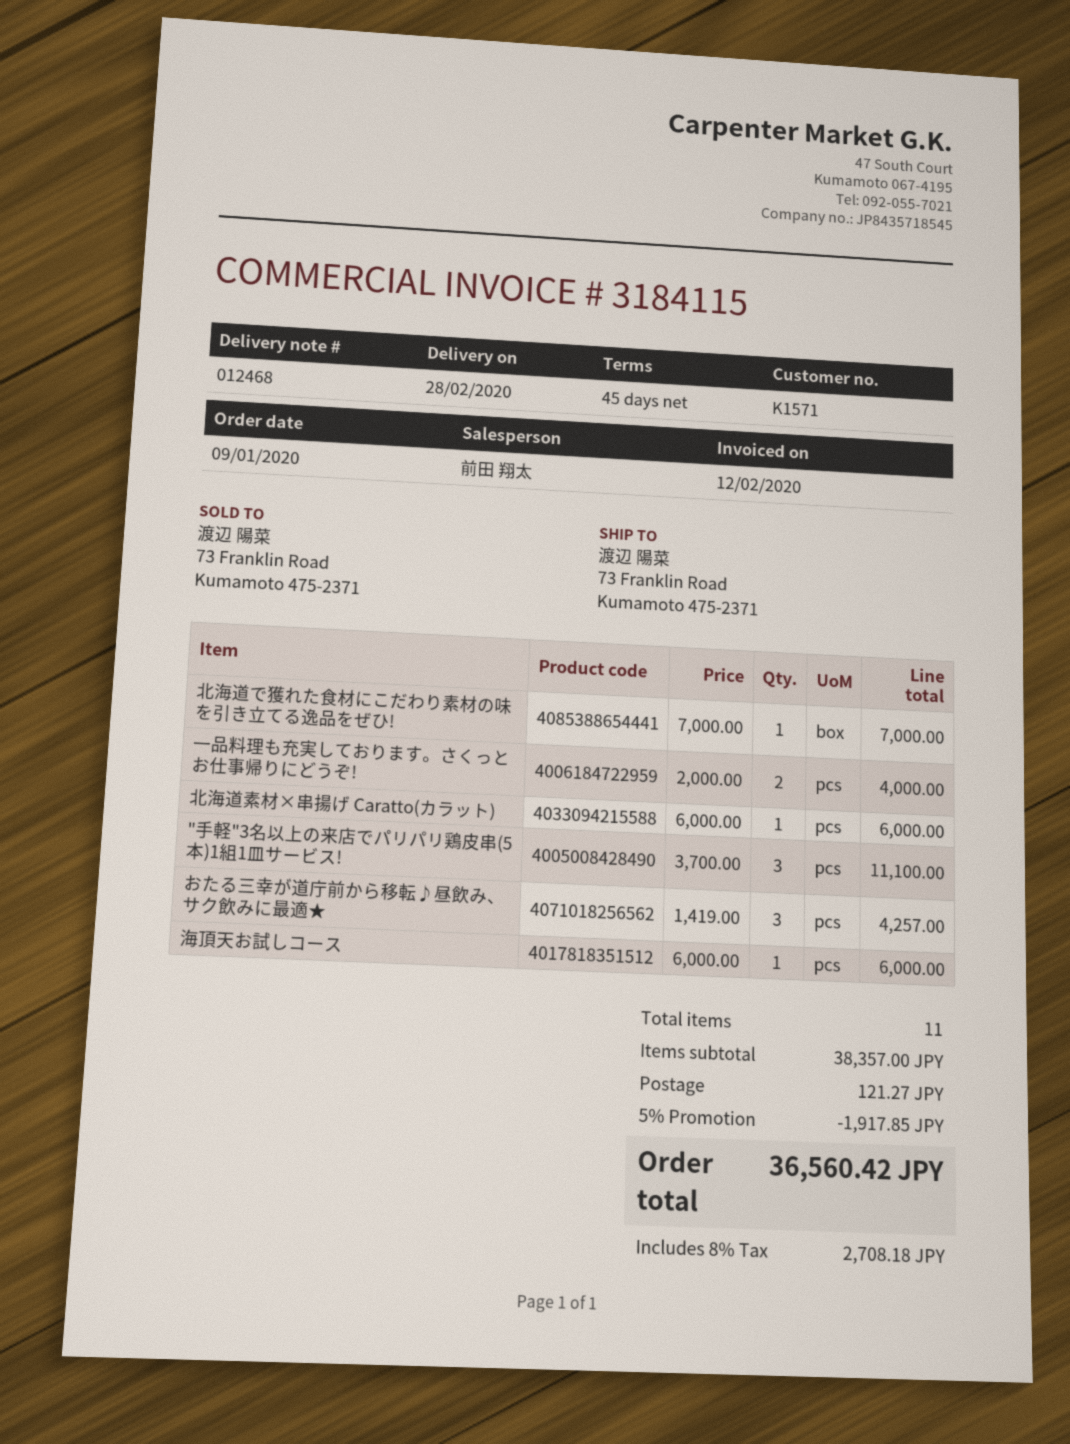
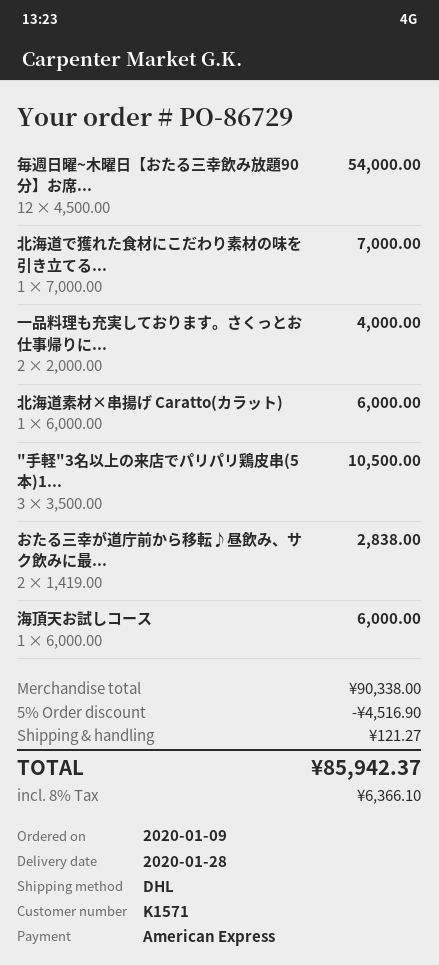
delivery date: 2020-02-28 -> 2020-01-28
"手軽"3名以上の来店でパリパリ鶏皮串(5本)1組1皿サービス!: 3 x 3700.00 = 11100.00 -> 3 x 3500.00 = 10500.00
おたる三幸が道庁前から移転♪昼飲み、サク飲みに最適★: 3 x 1419.00 = 4257.00 -> 2 x 1419.00 = 2838.00
毎週日曜~木曜日【おたる三幸飲み放題90分】お席...: none -> 12 x 4500.00 = 54000.00
subtotal: 38357.00 -> 90338.00
discount: 5% = 1917.85 -> 5% = 4516.90
tax: 8% = 2708.18 -> 8% = 6366.10
total: 36560.42 -> 85942.37

